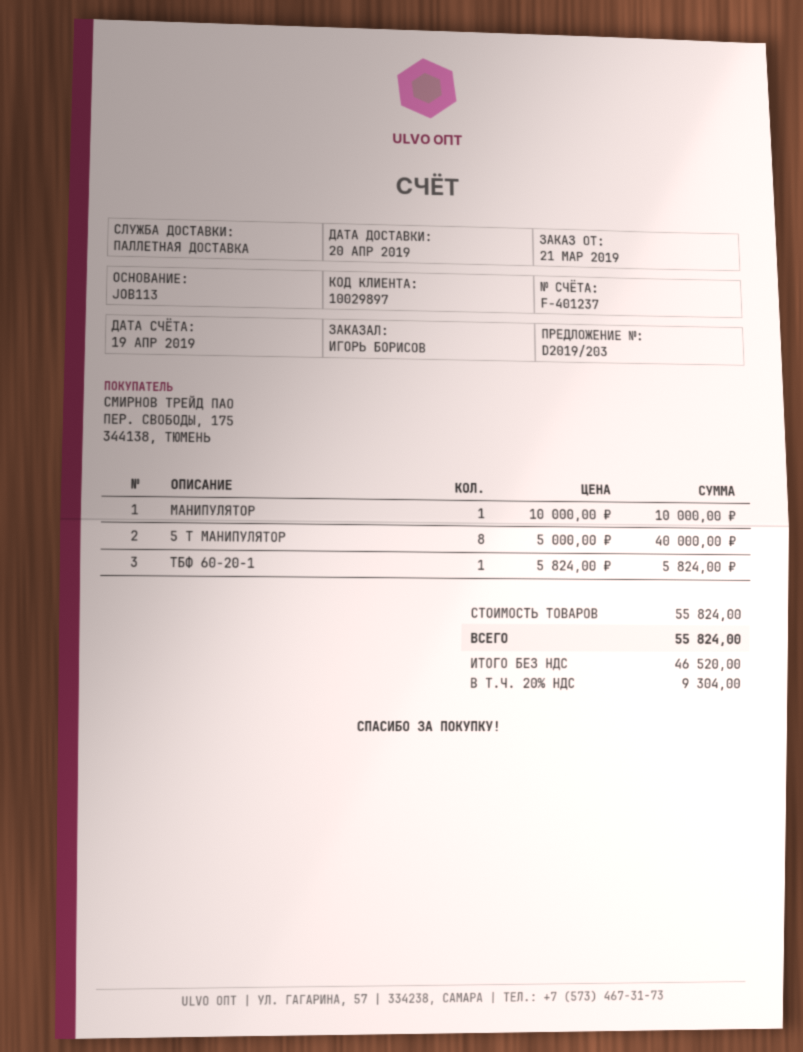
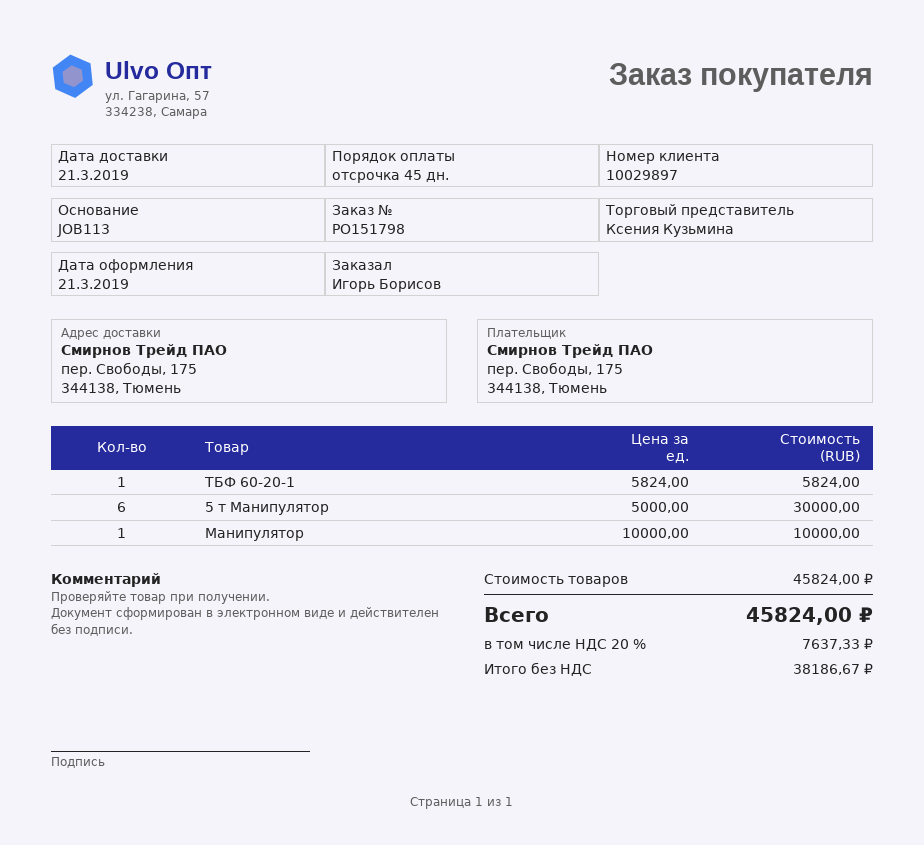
delivery date: 2019-04-20 -> 2019-03-21
5 Т МАНИПУЛЯТОР: 8 x 5000.00 = 40000.00 -> 6 x 5000.00 = 30000.00
subtotal: 55824.00 -> 45824.00
net: 46520.00 -> 38186.67
tax: 20% = 9304.00 -> 20% = 7637.33
total: 55824.00 -> 45824.00

